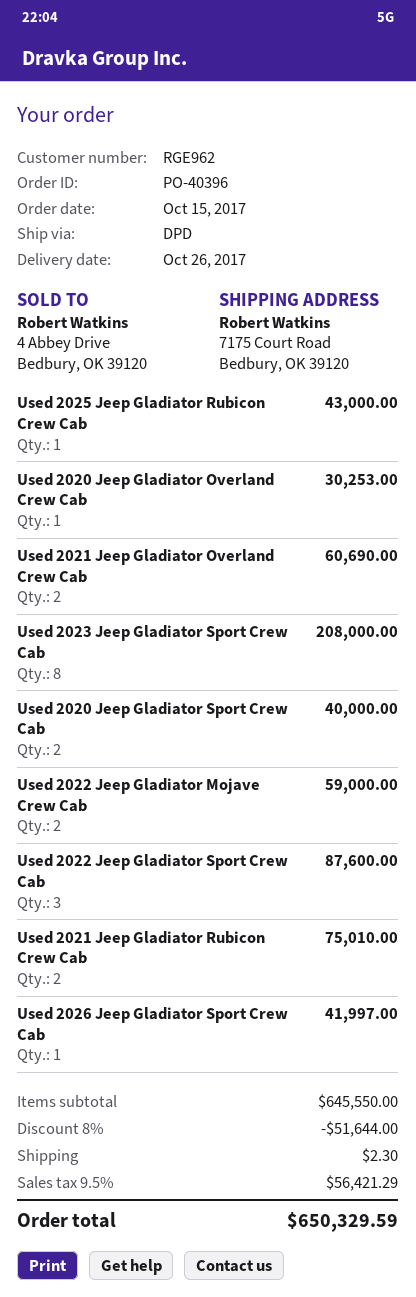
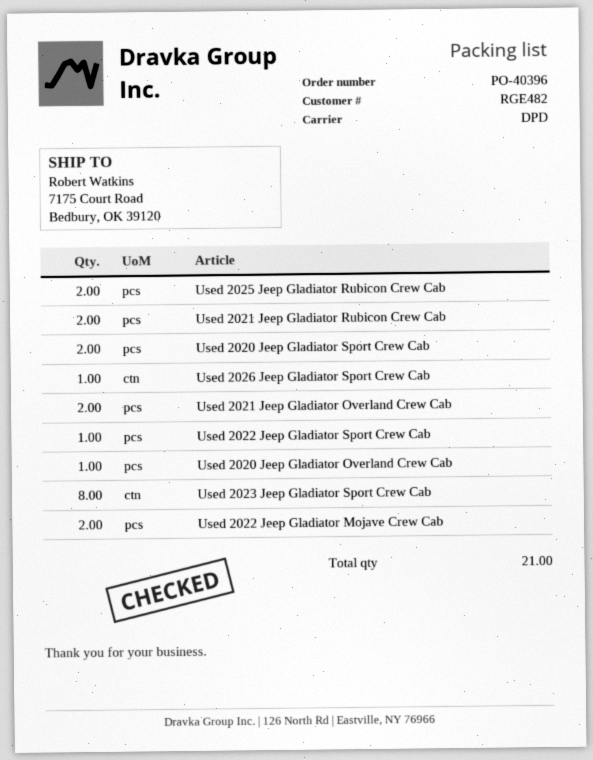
customer number: RGE962 -> RGE482
Used 2025 Jeep Gladiator Rubicon Crew Cab: 1 -> 2
Used 2022 Jeep Gladiator Sport Crew Cab: 3 -> 1

